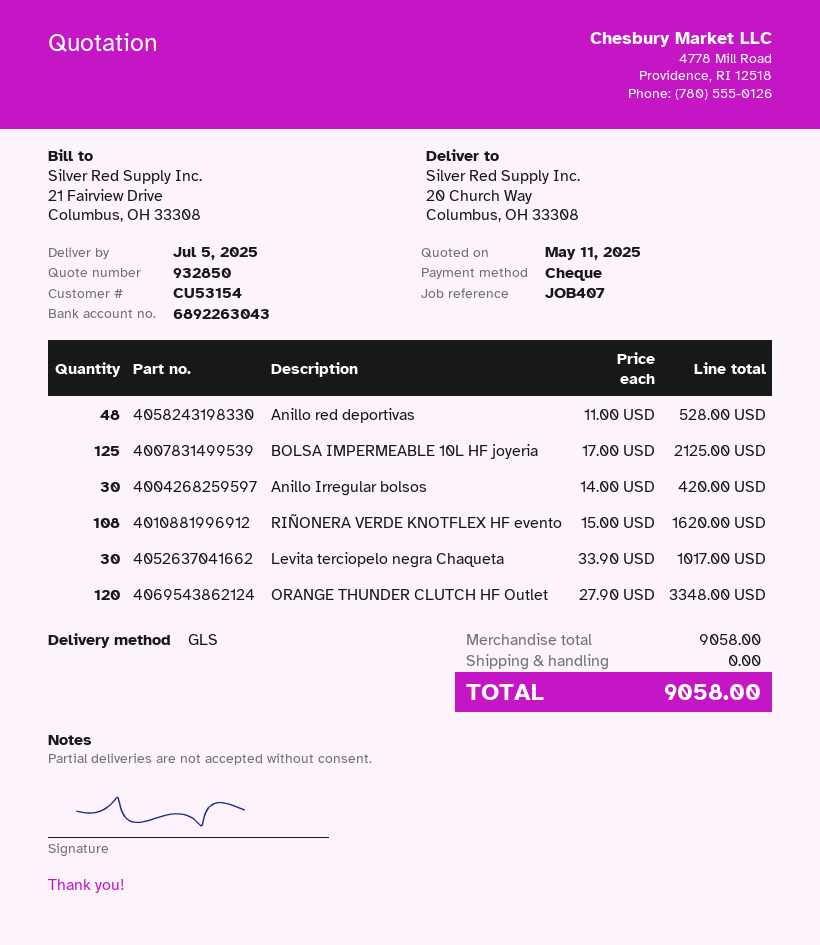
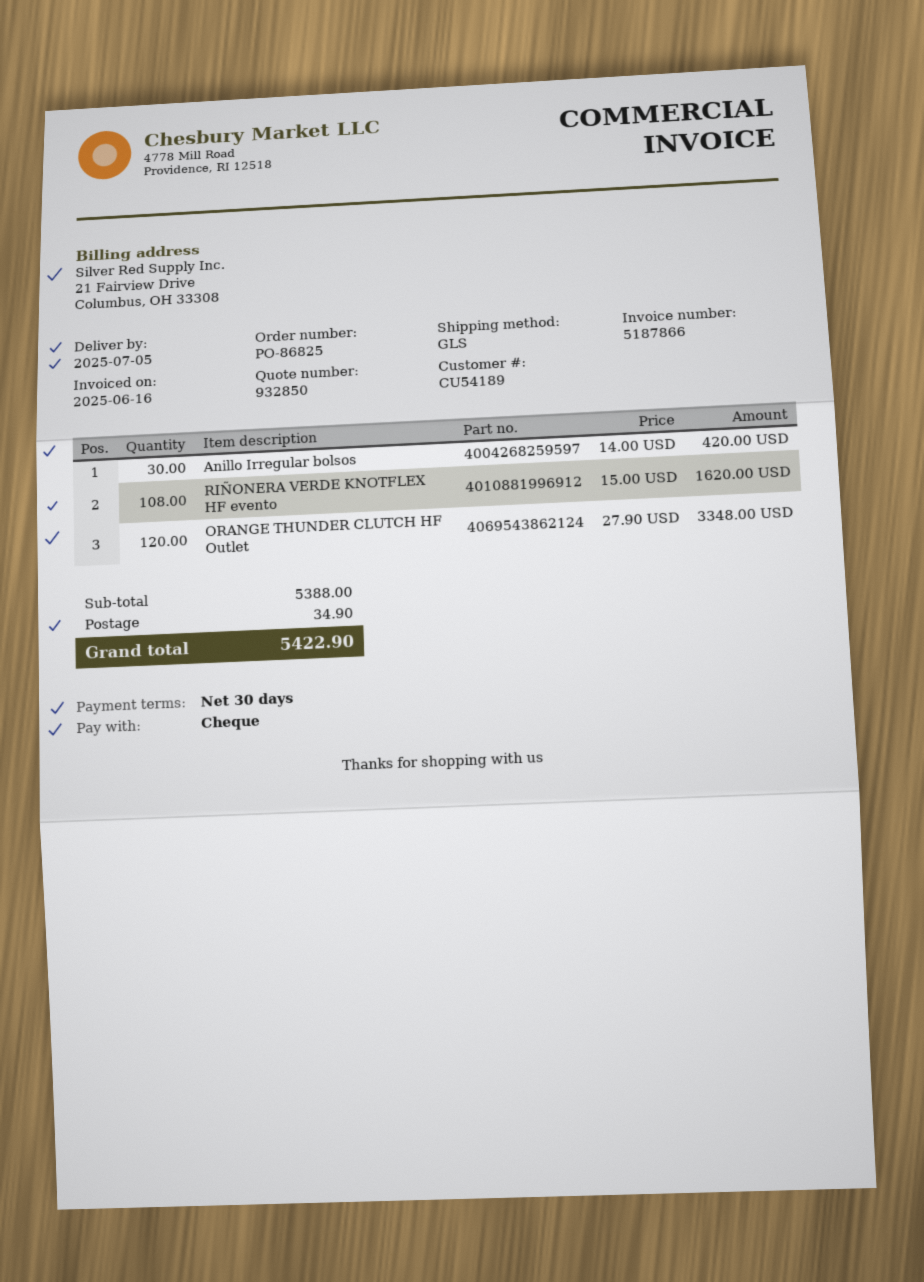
customer number: CU53154 -> CU54189
Anillo red deportivas: 48 x 11.00 = 528.00 -> none
BOLSA IMPERMEABLE 10L HF joyeria: 125 x 17.00 = 2125.00 -> none
Levita terciopelo negra Chaqueta: 30 x 33.90 = 1017.00 -> none
subtotal: 9058.00 -> 5388.00
shipping: 0.00 -> 34.90
total: 9058.00 -> 5422.90

